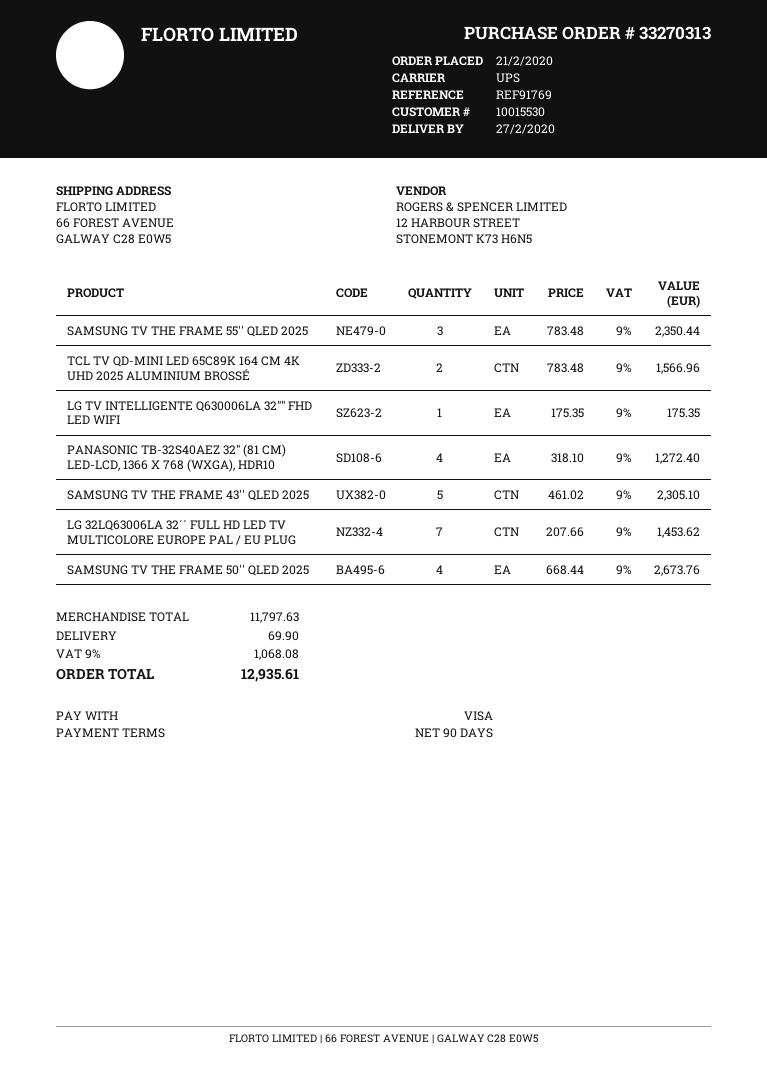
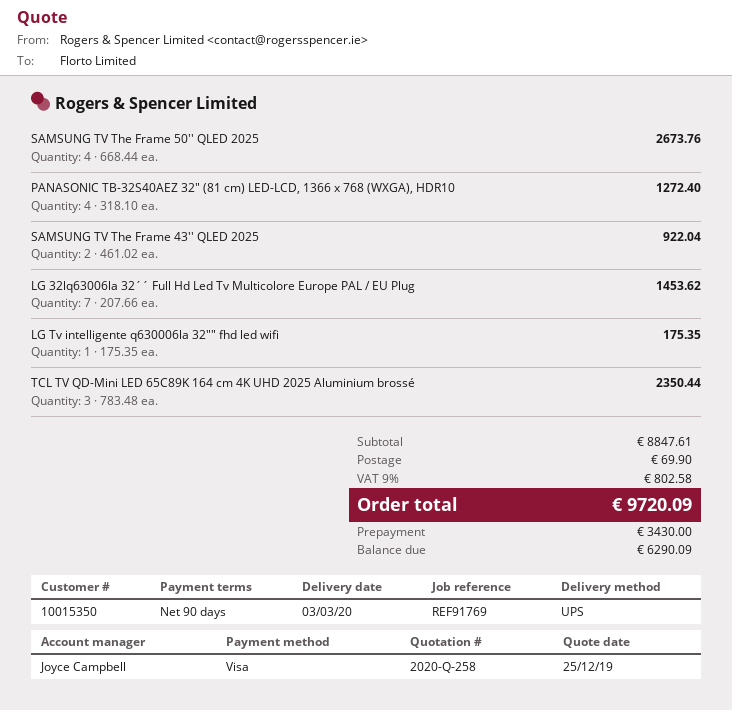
delivery date: 2020-02-27 -> 2020-03-03
customer number: 10015530 -> 10015350
SAMSUNG TV THE FRAME 55'' QLED 2025: 3 x 783.48 = 2350.44 -> none
TCL TV QD-MINI LED 65C89K 164 CM 4K UHD 2025 ALUMINIUM BROSSÉ: 2 x 783.48 = 1566.96 -> 3 x 783.48 = 2350.44
SAMSUNG TV THE FRAME 43'' QLED 2025: 5 x 461.02 = 2305.10 -> 2 x 461.02 = 922.04
subtotal: 11797.63 -> 8847.61
tax: 9% = 1068.08 -> 9% = 802.58
total: 12935.61 -> 9720.09

